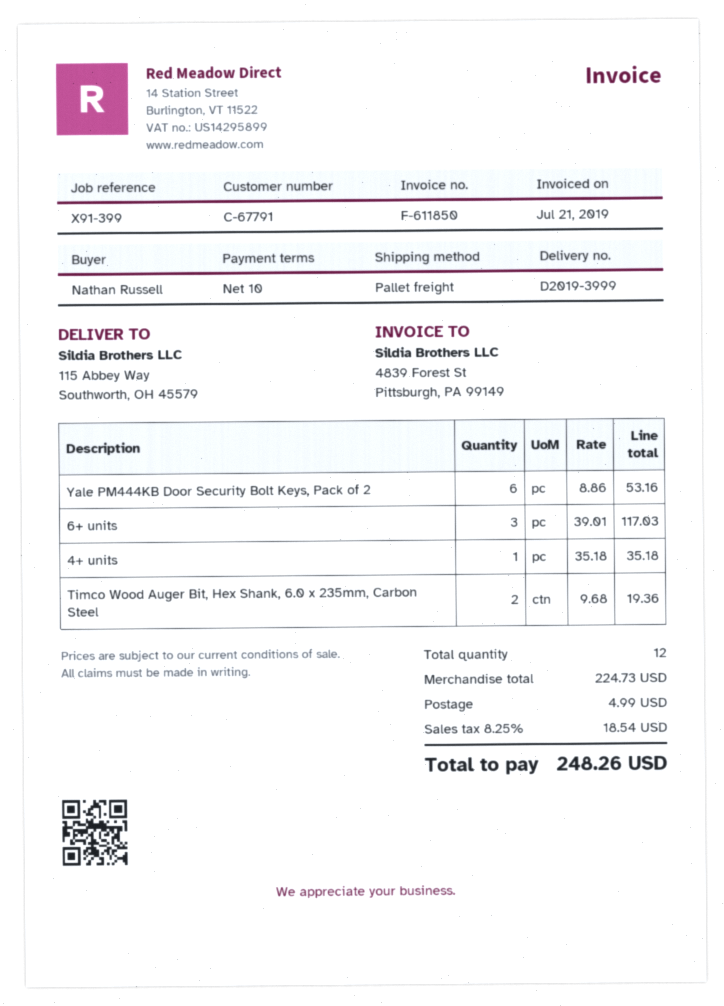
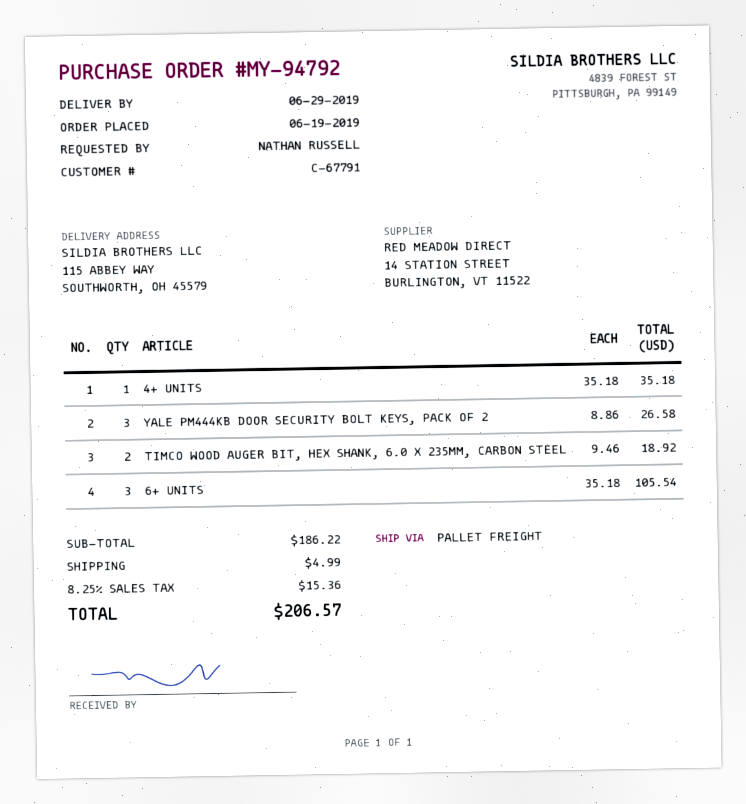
Yale PM444KB Door Security Bolt Keys, Pack of 2: 6 x 8.86 = 53.16 -> 3 x 8.86 = 26.58
6+ units: 3 x 39.01 = 117.03 -> 3 x 35.18 = 105.54
Timco Wood Auger Bit, Hex Shank, 6.0 x 235mm, Carbon Steel: 2 x 9.68 = 19.36 -> 2 x 9.46 = 18.92
subtotal: 224.73 -> 186.22
tax: 8.25% = 18.54 -> 8.25% = 15.36
total: 248.26 -> 206.57

